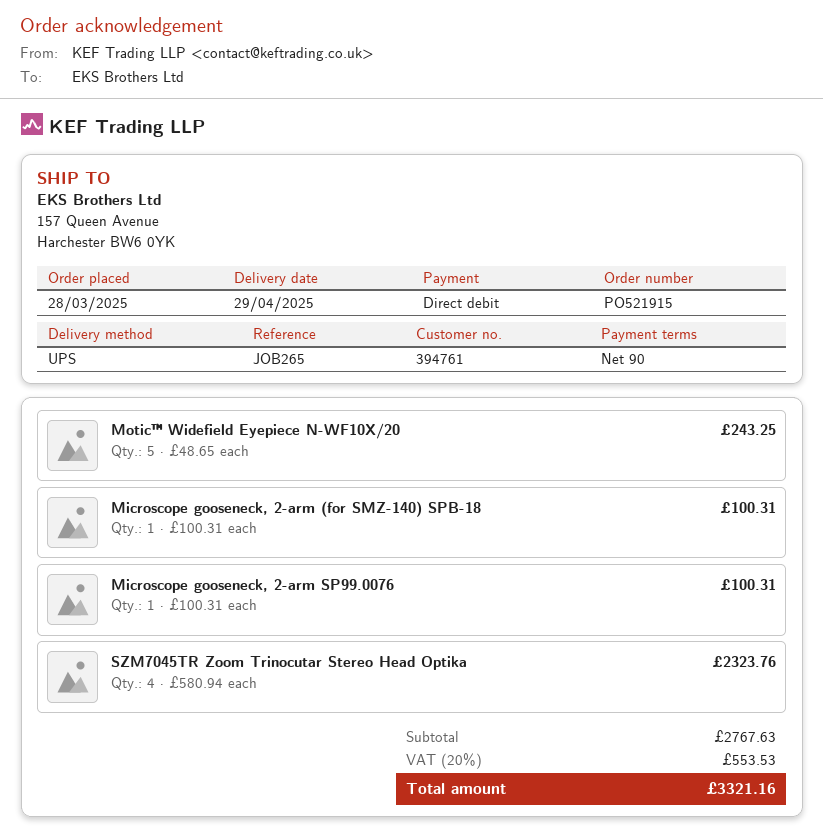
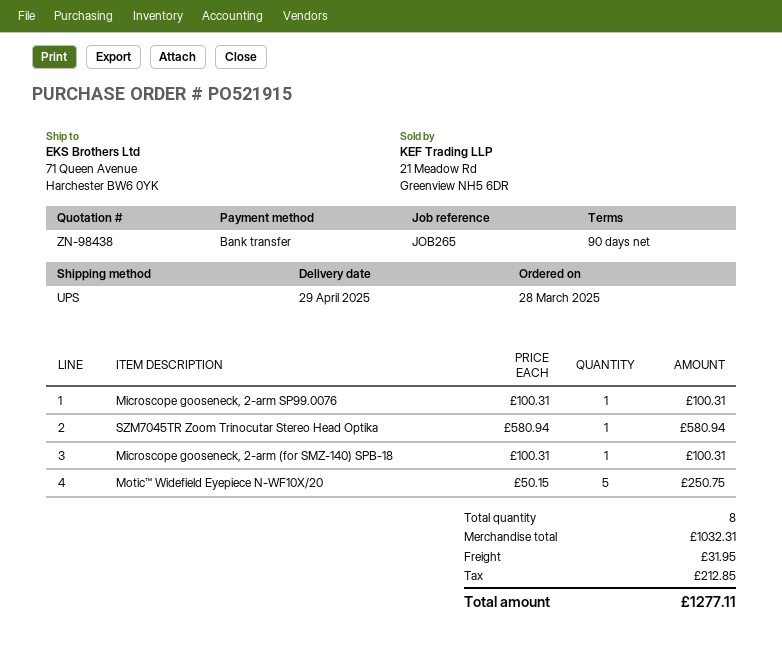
payment method: direct debit -> bank transfer
ship to: 157 Queen Avenue, Harchester BW6 0YK -> 71 Queen Avenue, Harchester BW6 0YK
Motic™ Widefield Eyepiece N-WF10X/20: 5 x 48.65 = 243.25 -> 5 x 50.15 = 250.75
SZM7045TR Zoom Trinocutar Stereo Head Optika: 4 x 580.94 = 2323.76 -> 1 x 580.94 = 580.94
subtotal: 2767.63 -> 1032.31
shipping: none -> 31.95
tax: 553.53 -> 212.85
total: 3321.16 -> 1277.11

